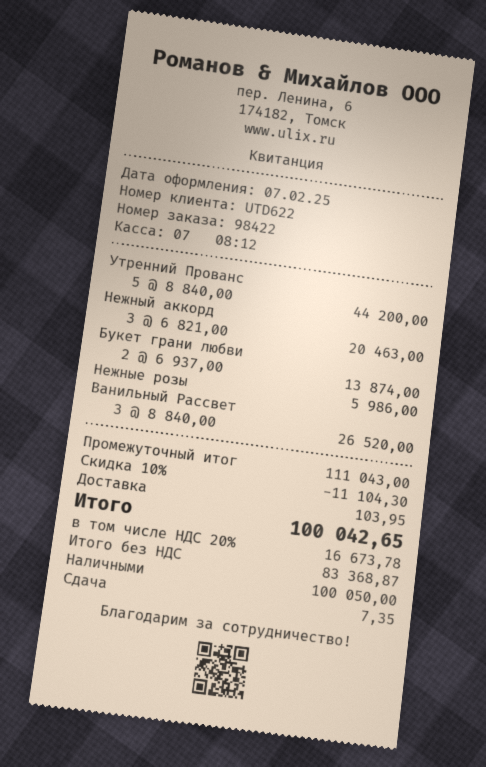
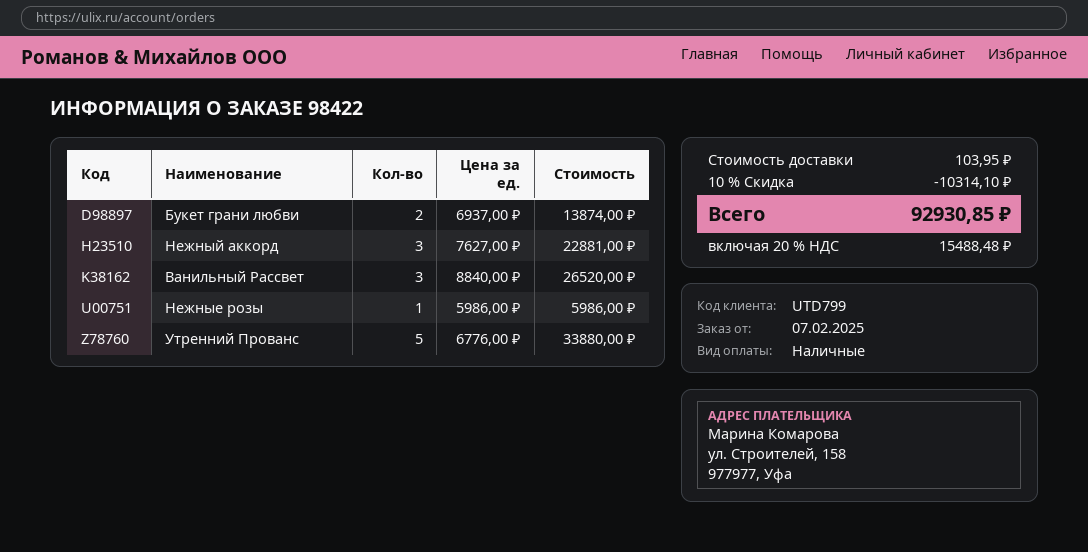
customer number: UTD622 -> UTD799
Утренний Прованс: 5 x 8840.00 = 44200.00 -> 5 x 6776.00 = 33880.00
Нежный аккорд: 3 x 6821.00 = 20463.00 -> 3 x 7627.00 = 22881.00
discount: 10% = 11104.30 -> 10% = 10314.10
tax: 20% = 16673.78 -> 20% = 15488.48
total: 100042.65 -> 92930.85

